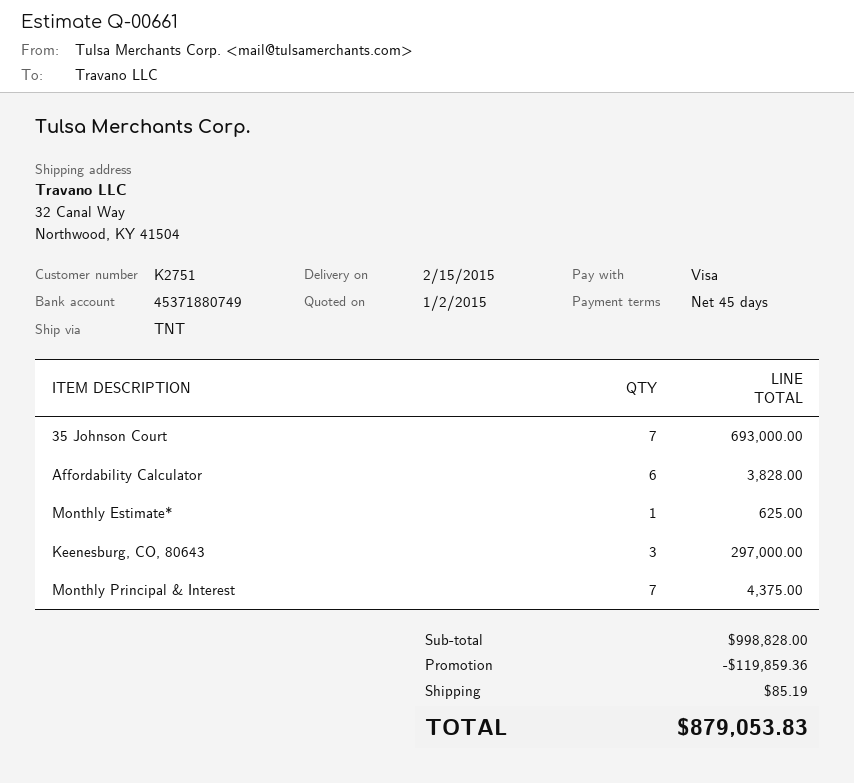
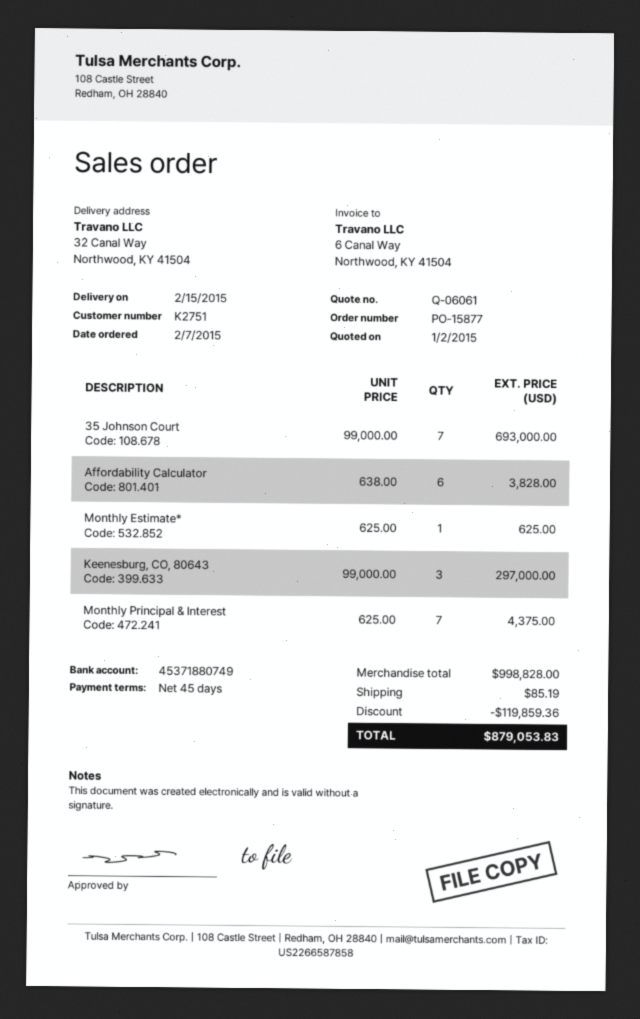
quote number: Q-00661 -> Q-06061

